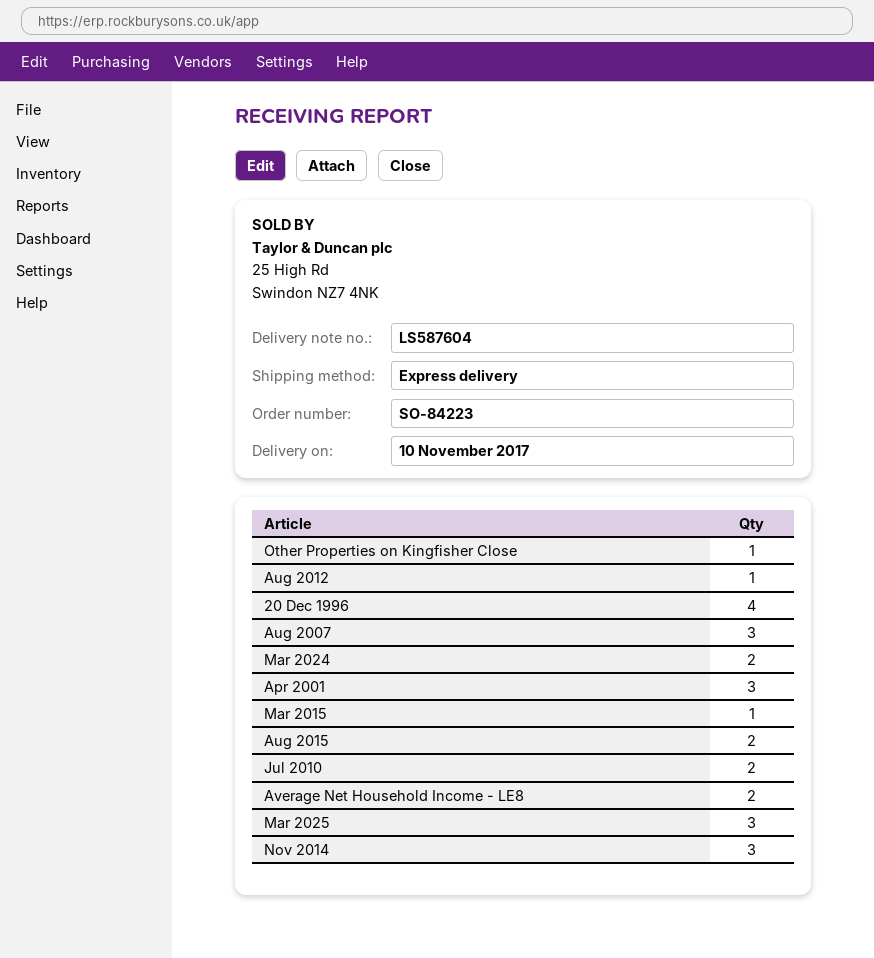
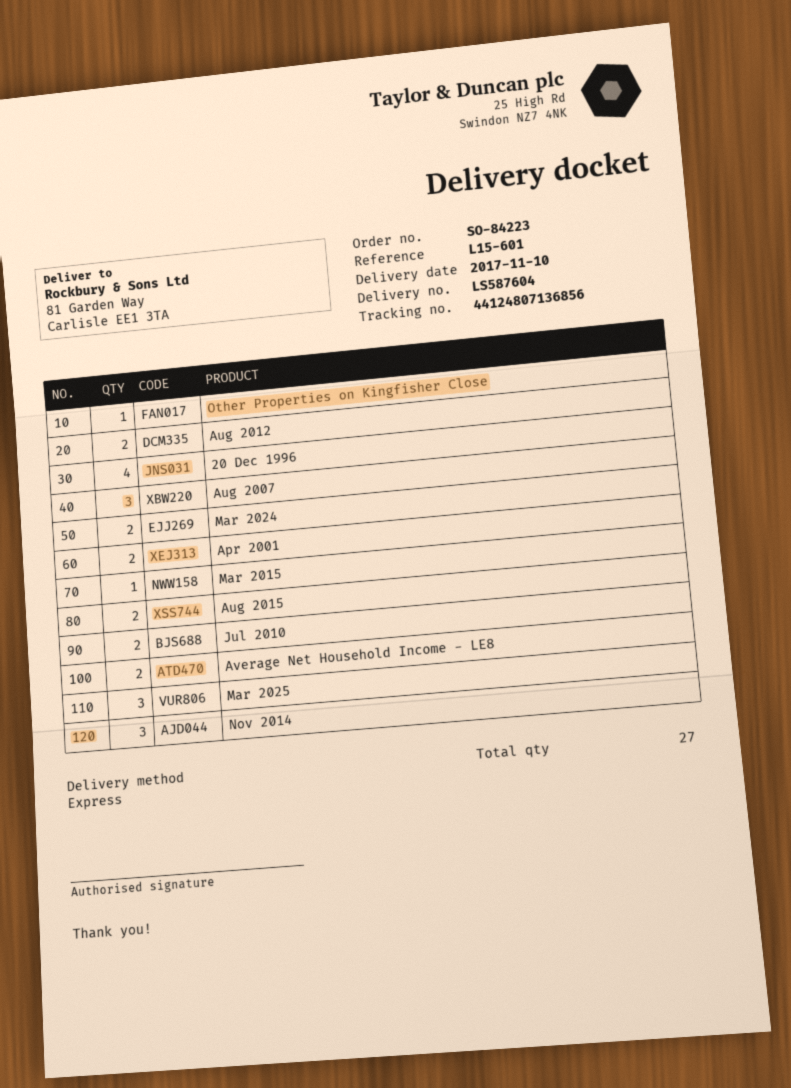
Aug 2012: 1 -> 2
Apr 2001: 3 -> 2

